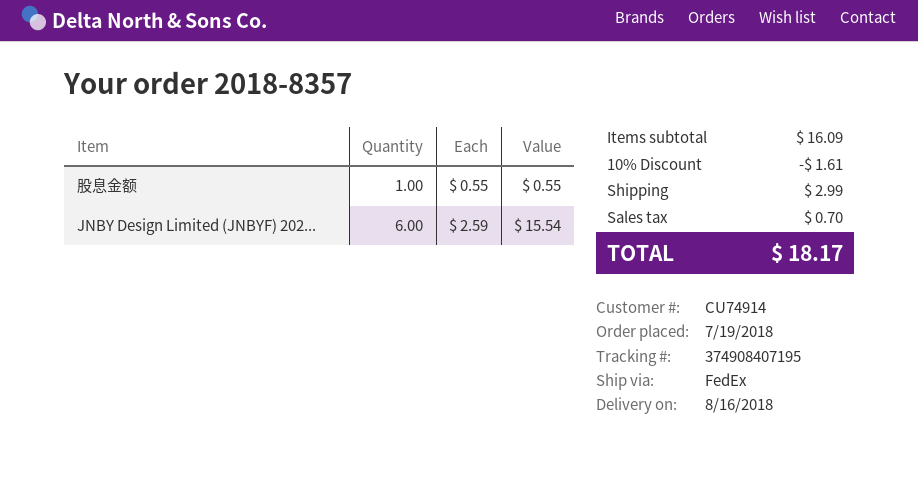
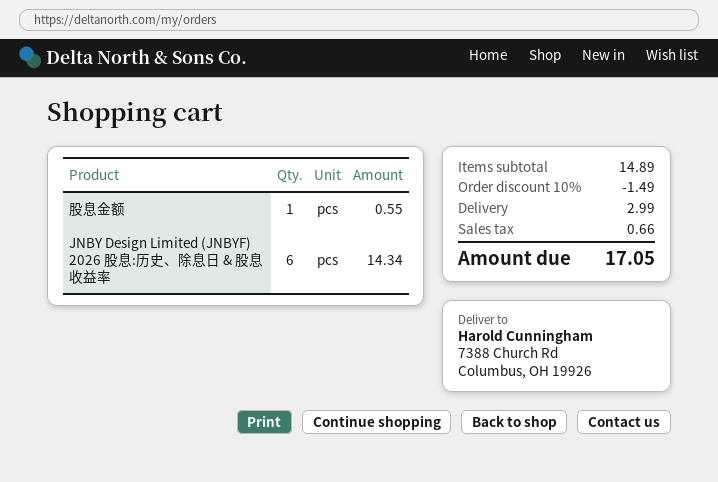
JNBY Design Limited (JNBYF) 202...: 6 for 15.54 -> 6 for 14.34
subtotal: 16.09 -> 14.89
discount: 10% = 1.61 -> 10% = 1.49
tax: 0.70 -> 0.66
total: 18.17 -> 17.05

